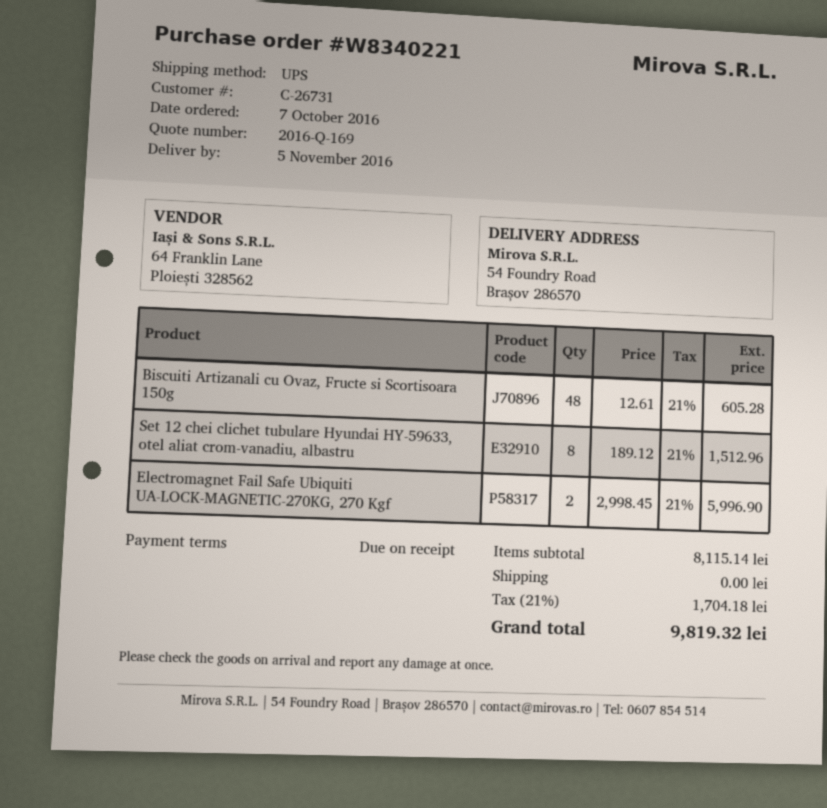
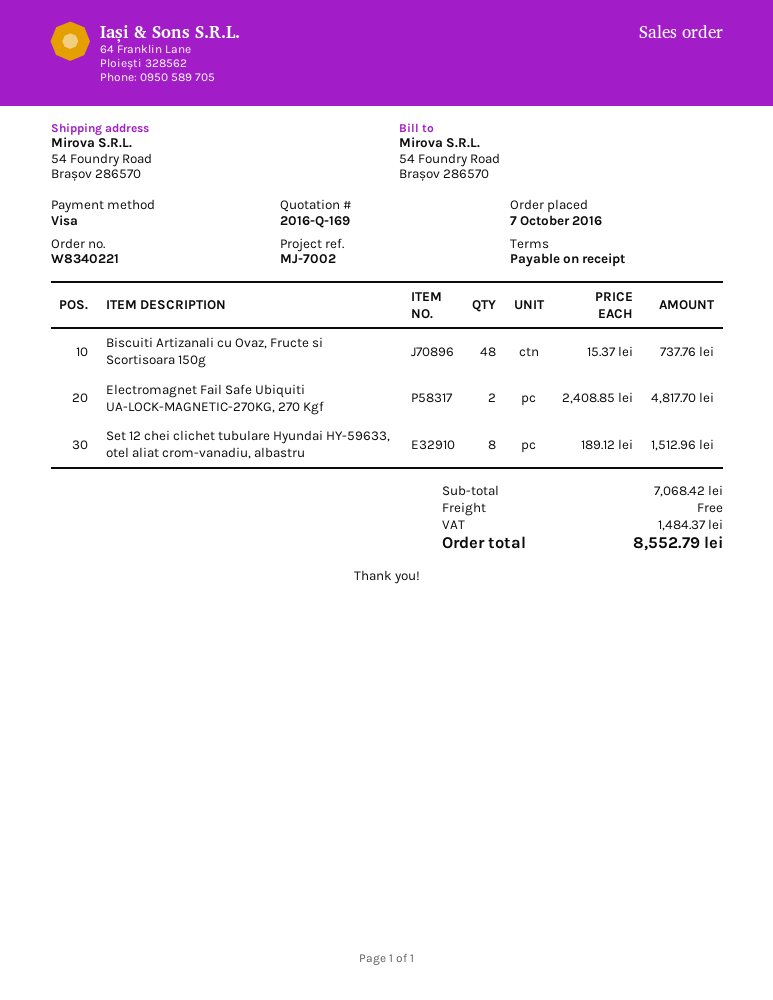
Biscuiti Artizanali cu Ovaz, Fructe si Scortisoara 150g: 48 x 12.61 = 605.28 -> 48 x 15.37 = 737.76
Electromagnet Fail Safe Ubiquiti UA-LOCK-MAGNETIC-270KG, 270 Kgf: 2 x 2998.45 = 5996.90 -> 2 x 2408.85 = 4817.70
subtotal: 8115.14 -> 7068.42
tax: 1704.18 -> 1484.37
total: 9819.32 -> 8552.79

